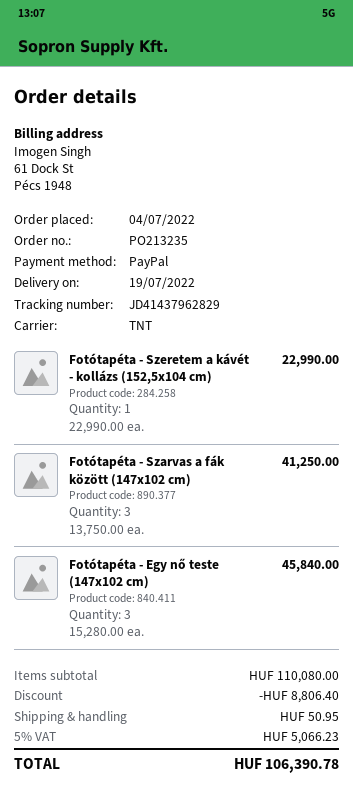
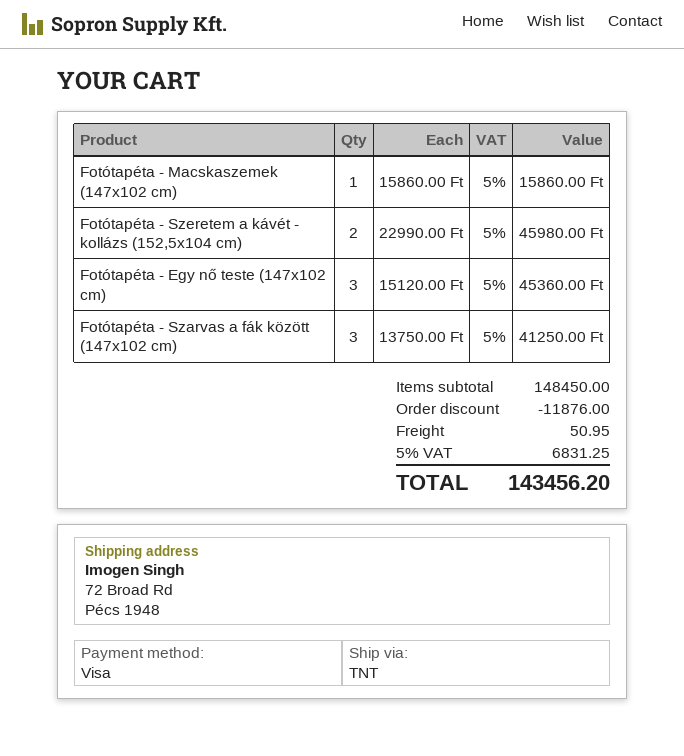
payment method: PayPal -> Visa
Fotótapéta - Szeretem a kávét - kollázs (152,5x104 cm): 1 x 22990.00 = 22990.00 -> 2 x 22990.00 = 45980.00
Fotótapéta - Egy nő teste (147x102 cm): 3 x 15280.00 = 45840.00 -> 3 x 15120.00 = 45360.00
Fotótapéta - Macskaszemek (147x102 cm): none -> 1 x 15860.00 = 15860.00
subtotal: 110080.00 -> 148450.00
discount: 8806.40 -> 11876.00
tax: 5% = 5066.23 -> 5% = 6831.25
total: 106390.78 -> 143456.20

